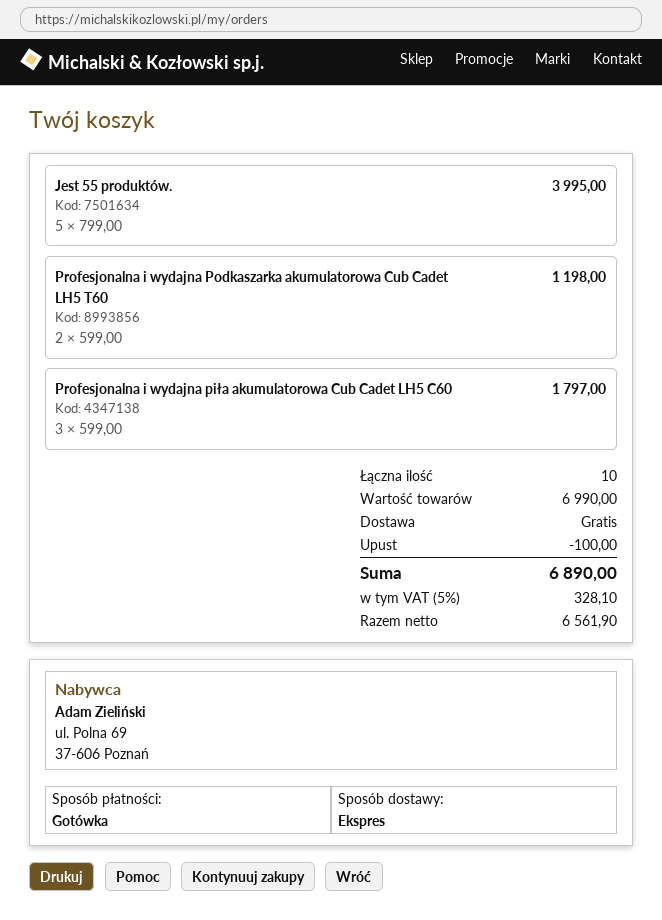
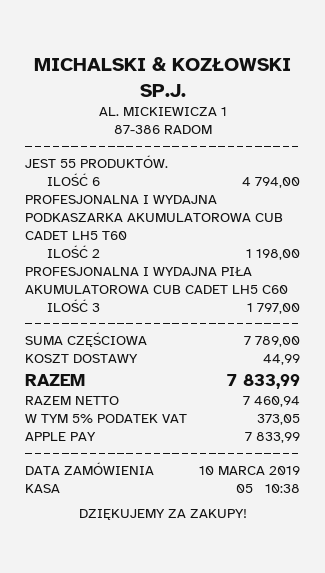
payment method: cash -> Apple Pay
Jest 55 produktów.: 5 for 3995.00 -> 6 for 4794.00
subtotal: 6990.00 -> 7789.00
discount: 100.00 -> none
shipping: 0.00 -> 44.99
net: 6561.90 -> 7460.94
tax: 5% = 328.10 -> 5% = 373.05
total: 6890.00 -> 7833.99

